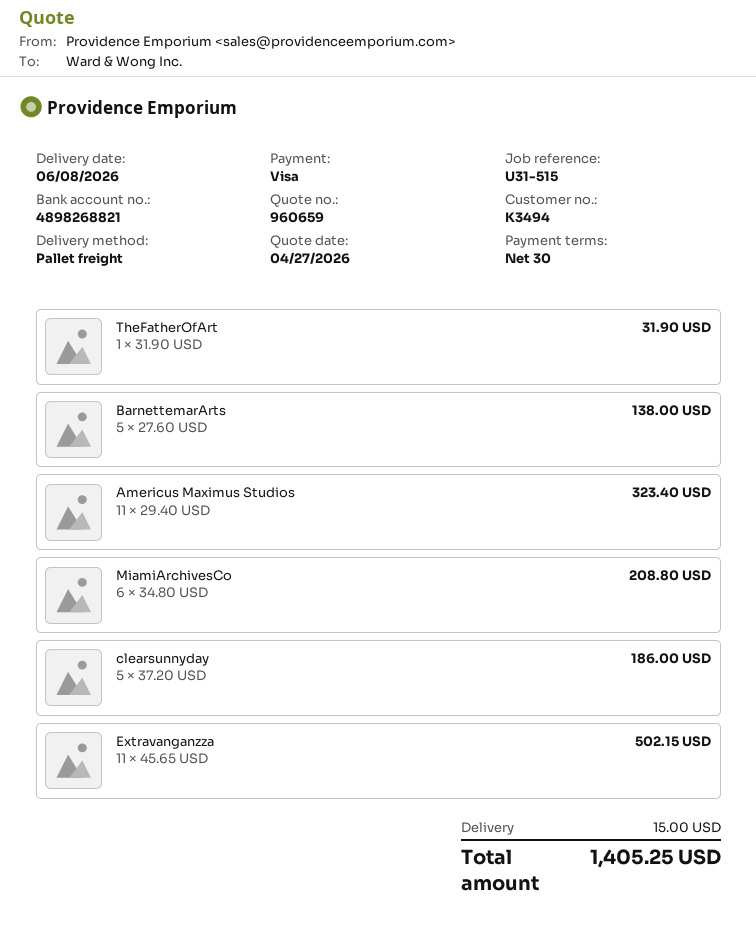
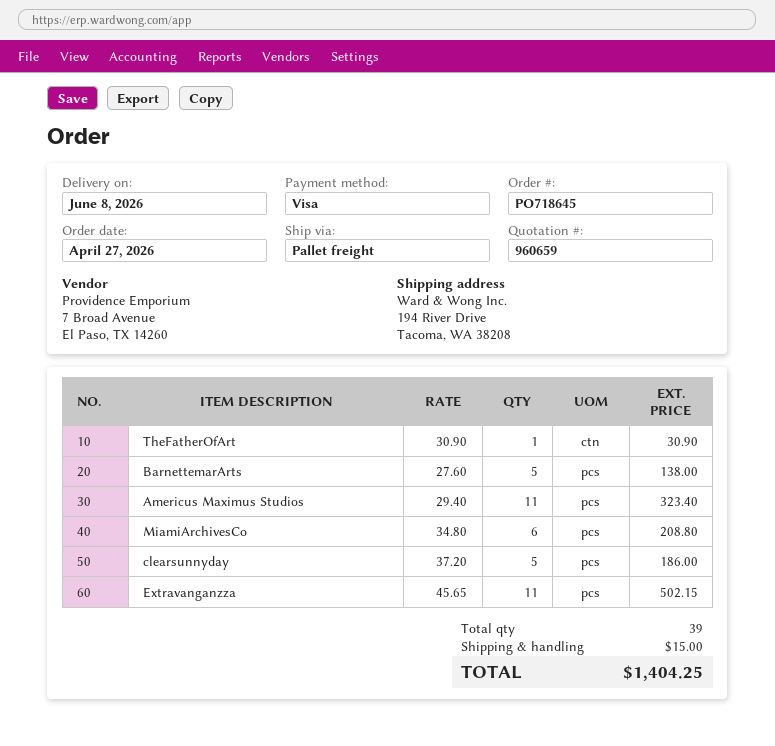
TheFatherOfArt: 1 x 31.90 = 31.90 -> 1 x 30.90 = 30.90
total: 1405.25 -> 1404.25

